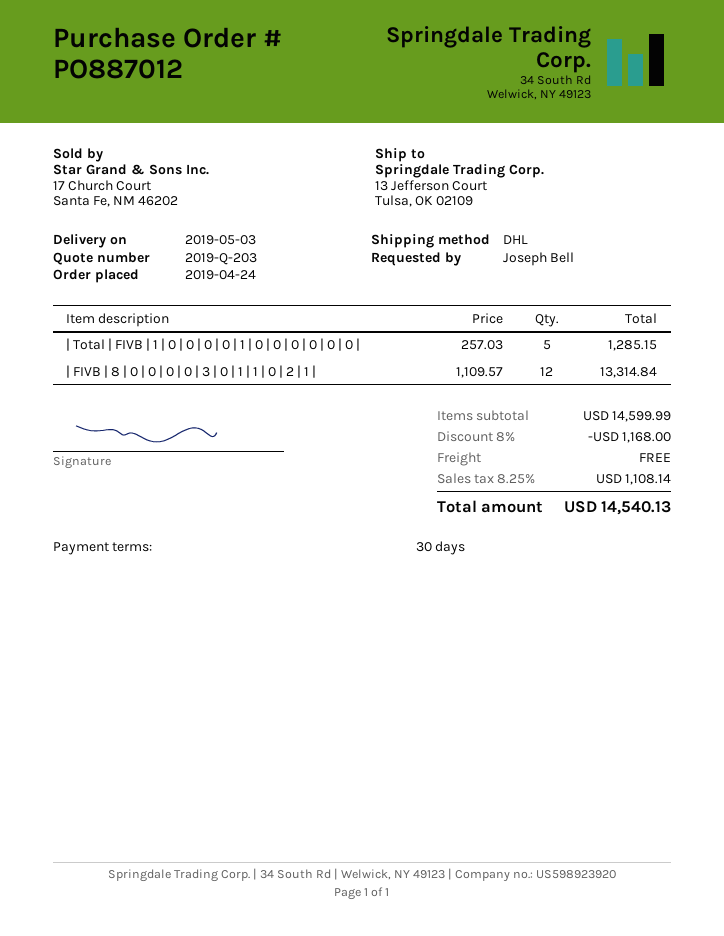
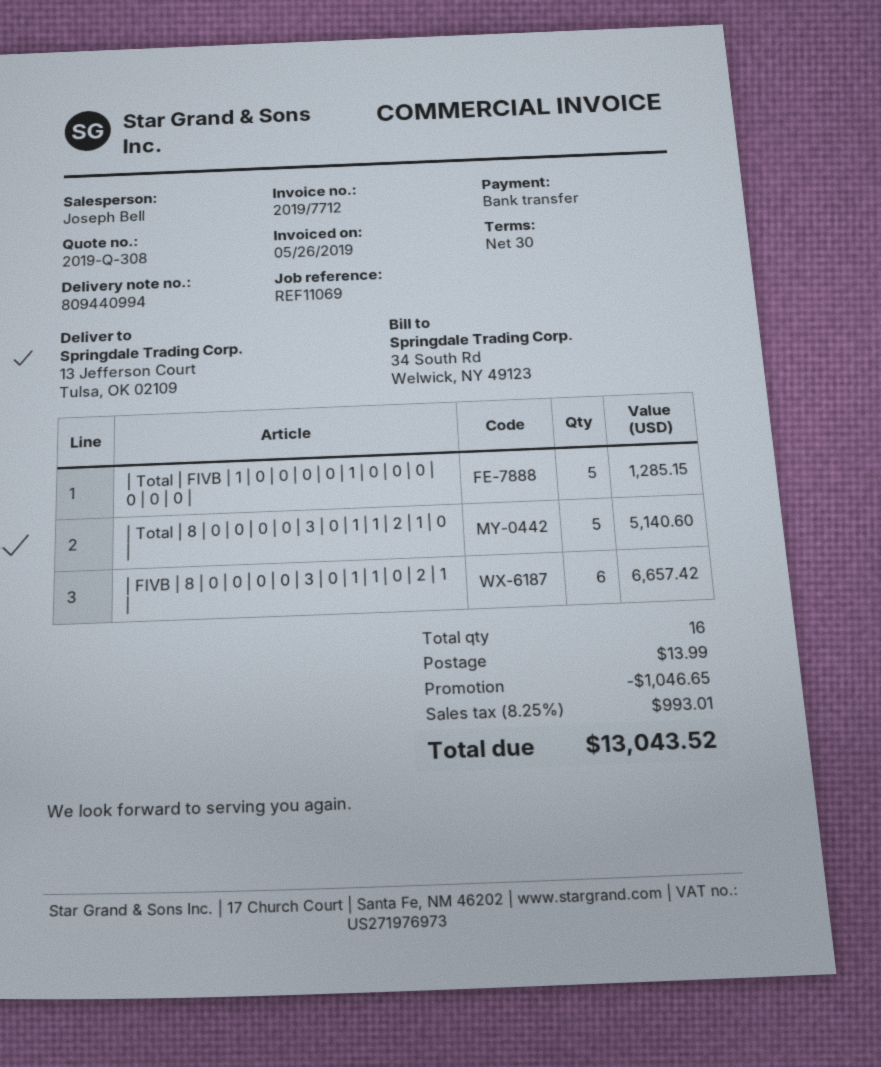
quote number: 2019-Q-203 -> 2019-Q-308
| FIVB | 8 | 0 | 0 | 0 | 0 | 3 | 0 | 1 | 1 | 0 | 2 | 1 |: 12 for 13314.84 -> 6 for 6657.42
| Total | 8 | 0 | 0 | 0 | 0 | 3 | 0 | 1 | 1 | 2 | 1 | 0 |: none -> 5 for 5140.60
discount: 1168.00 -> 1046.65
shipping: 0.00 -> 13.99
tax: 8.25% = 1108.14 -> 8.25% = 993.01
total: 14540.13 -> 13043.52

